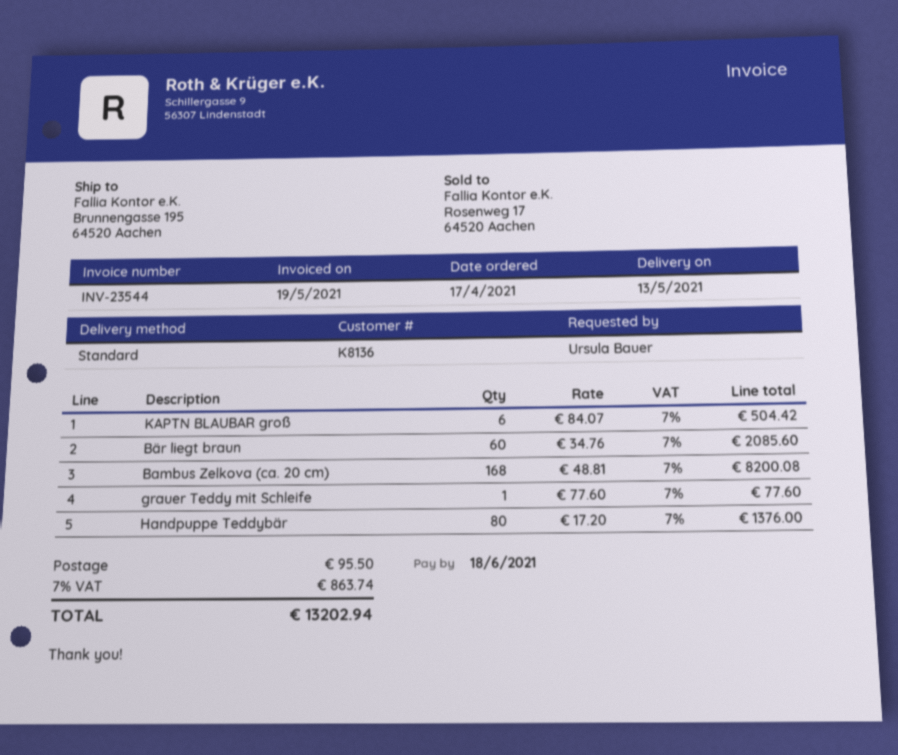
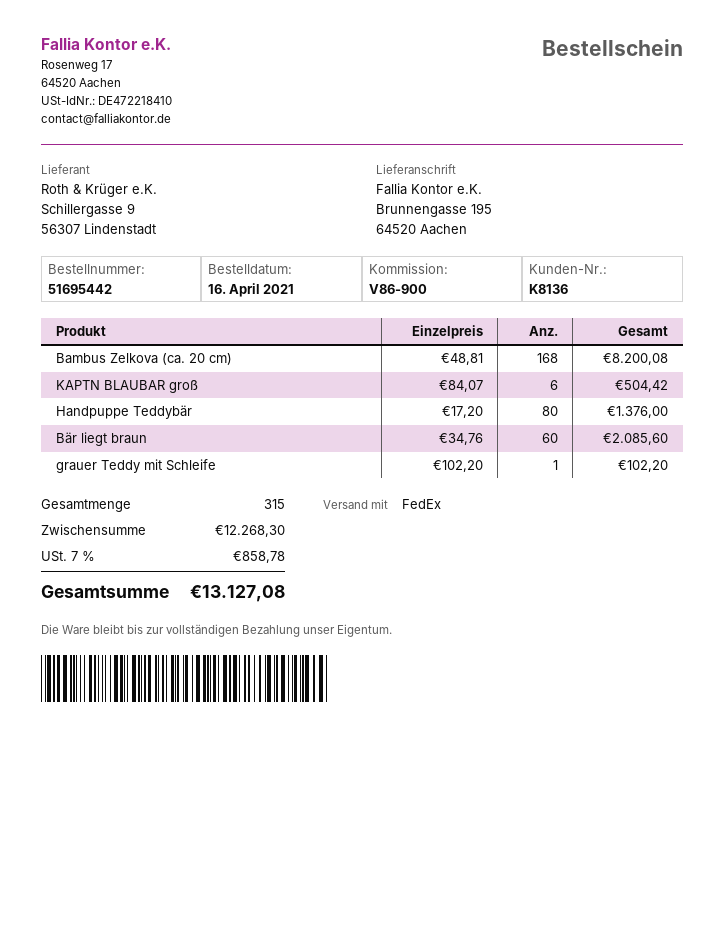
order date: 2021-04-17 -> 2021-04-16
shipping method: standard -> FedEx
grauer Teddy mit Schleife: 1 x 77.60 = 77.60 -> 1 x 102.20 = 102.20
shipping: 95.50 -> none
tax: 7% = 863.74 -> 7% = 858.78
total: 13202.94 -> 13127.08

